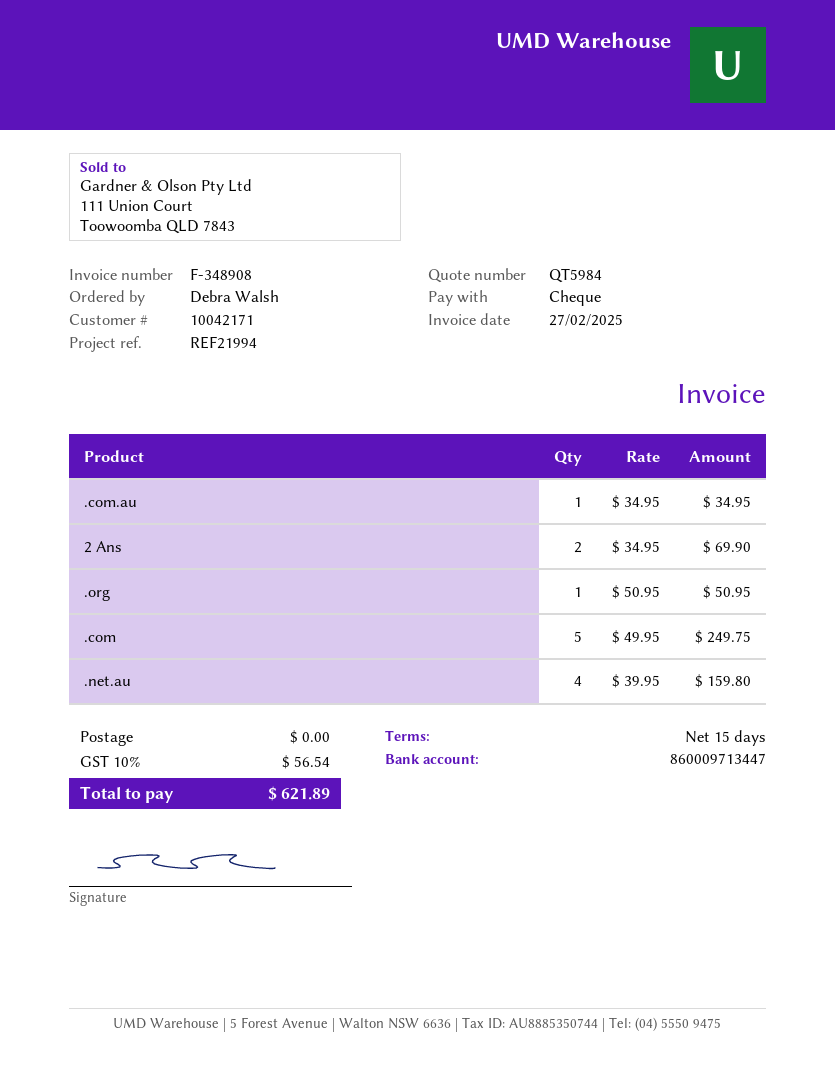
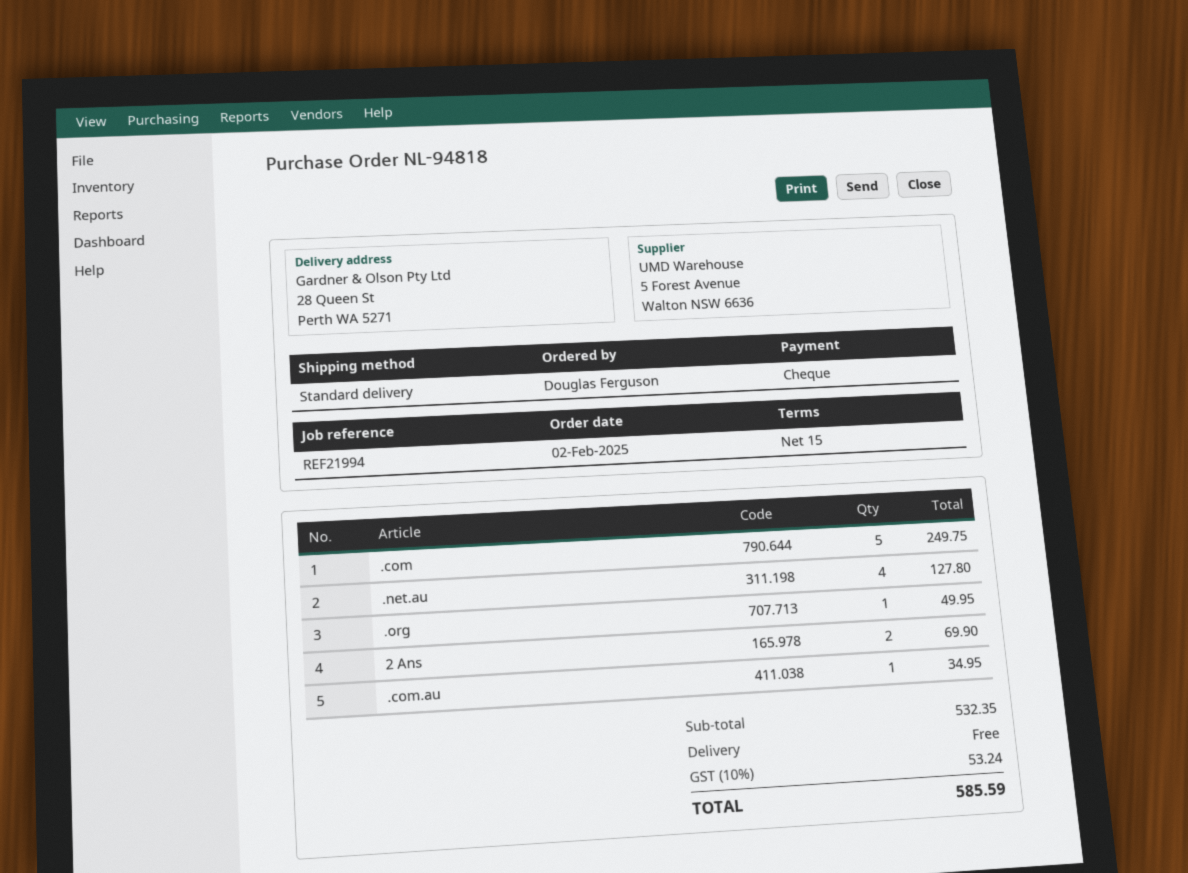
ordered by: Debra Walsh -> Douglas Ferguson
.org: 1 for 50.95 -> 1 for 49.95
.net.au: 4 for 159.80 -> 4 for 127.80
tax: 10% = 56.54 -> 10% = 53.24
total: 621.89 -> 585.59

